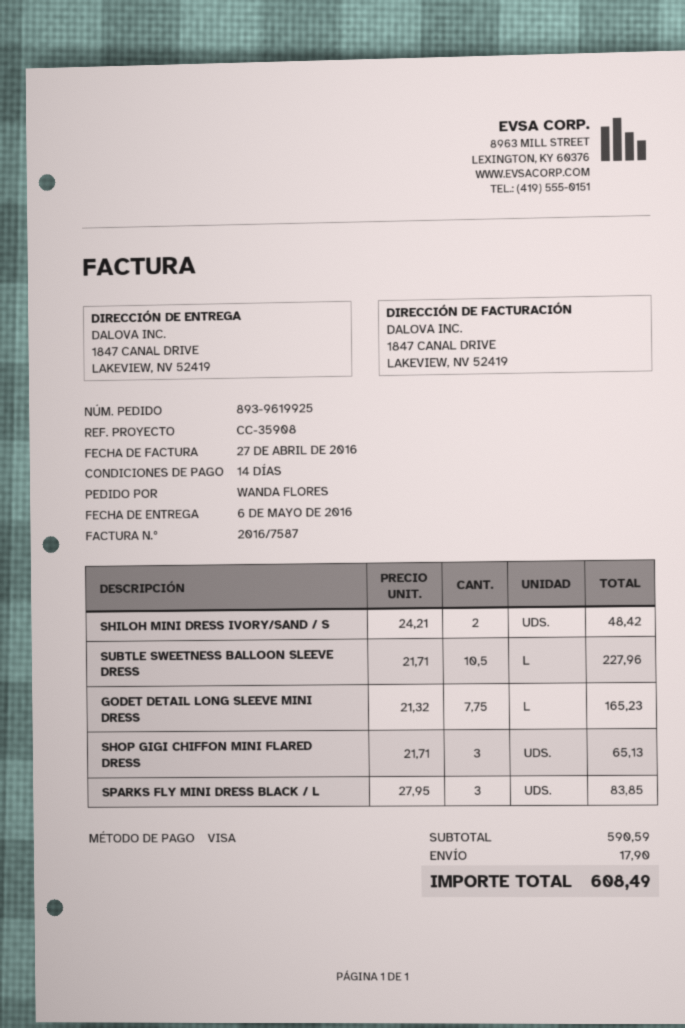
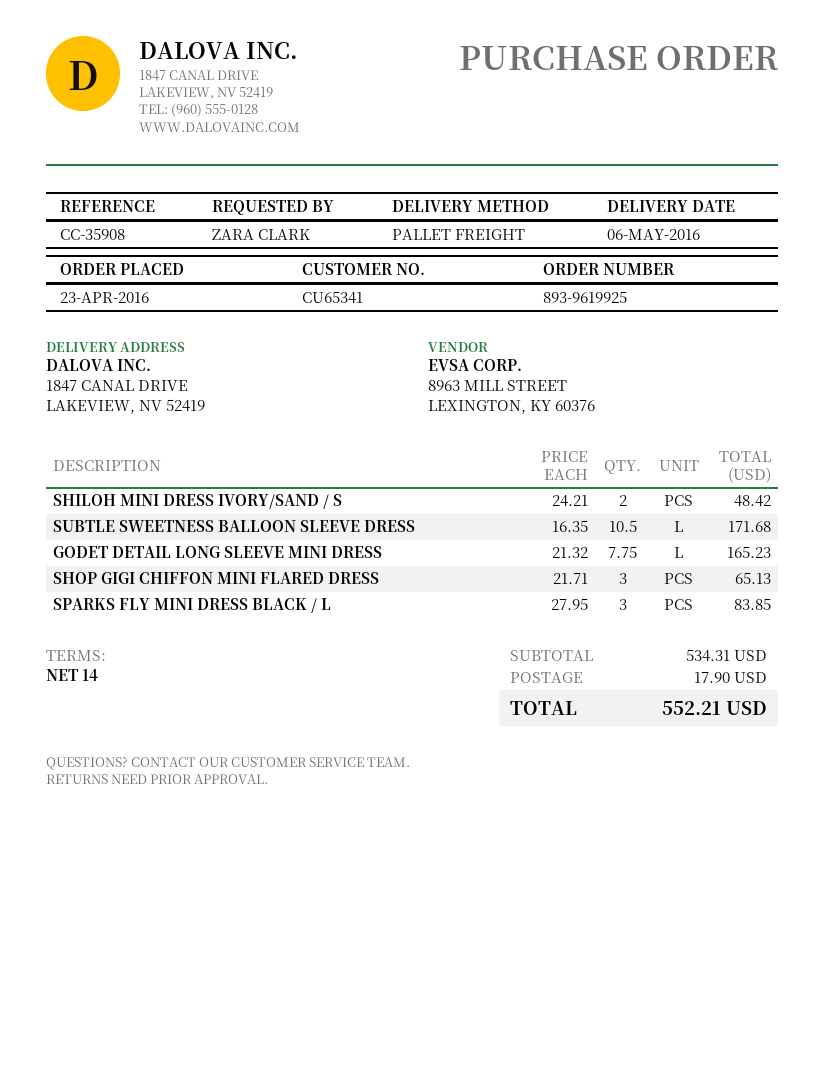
ordered by: WANDA FLORES -> ZARA CLARK
SUBTLE SWEETNESS BALLOON SLEEVE DRESS: 10.5 x 21.71 = 227.96 -> 10.5 x 16.35 = 171.68
subtotal: 590.59 -> 534.31
total: 608.49 -> 552.21

